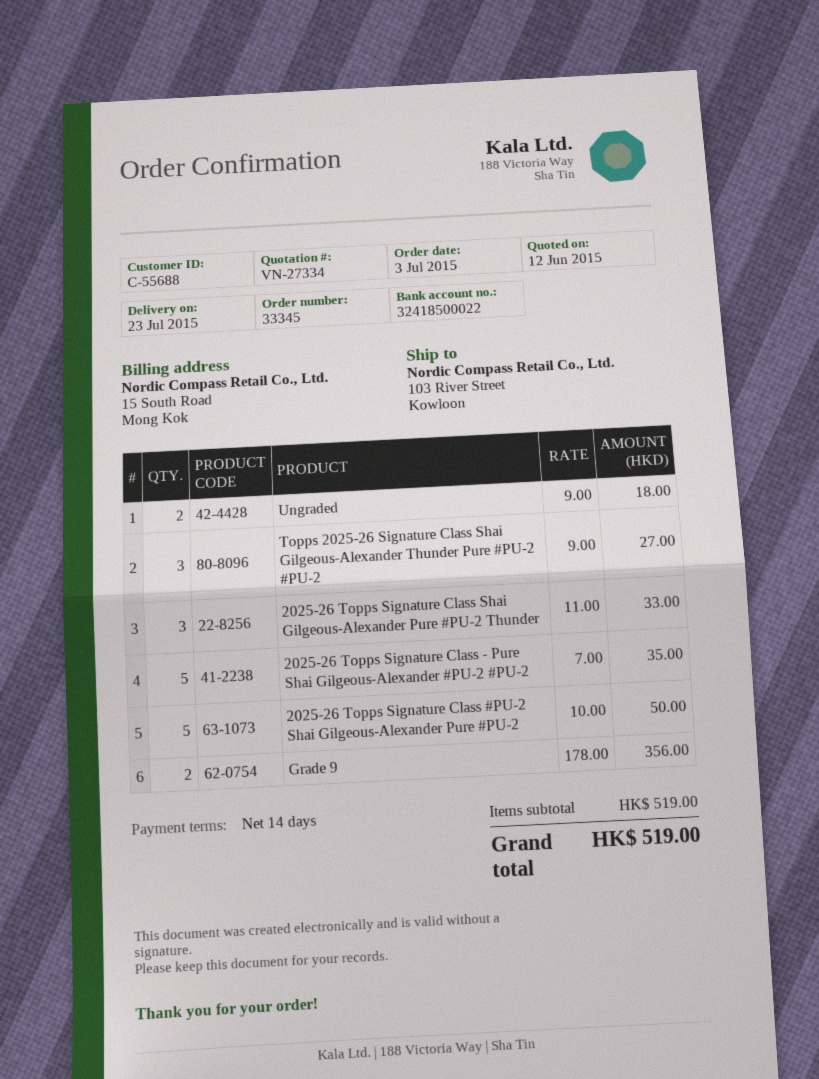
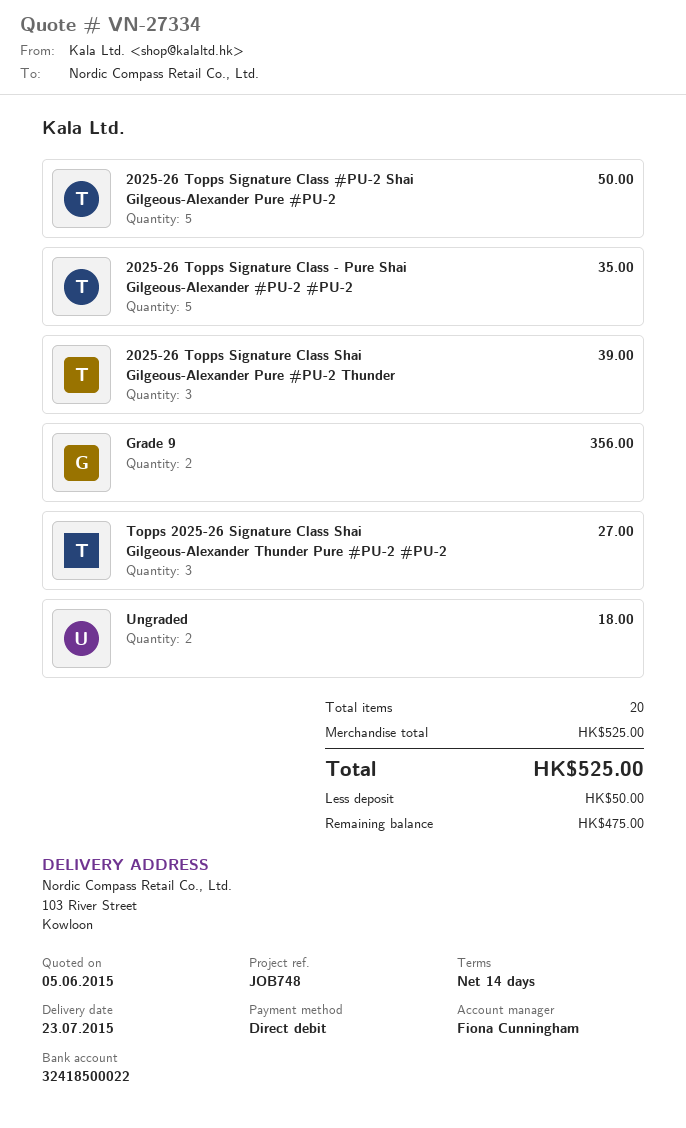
quote date: 2015-06-12 -> 2015-06-05
2025-26 Topps Signature Class Shai Gilgeous-Alexander Pure #PU-2 Thunder: 3 for 33.00 -> 3 for 39.00
subtotal: 519.00 -> 525.00
total: 519.00 -> 525.00

